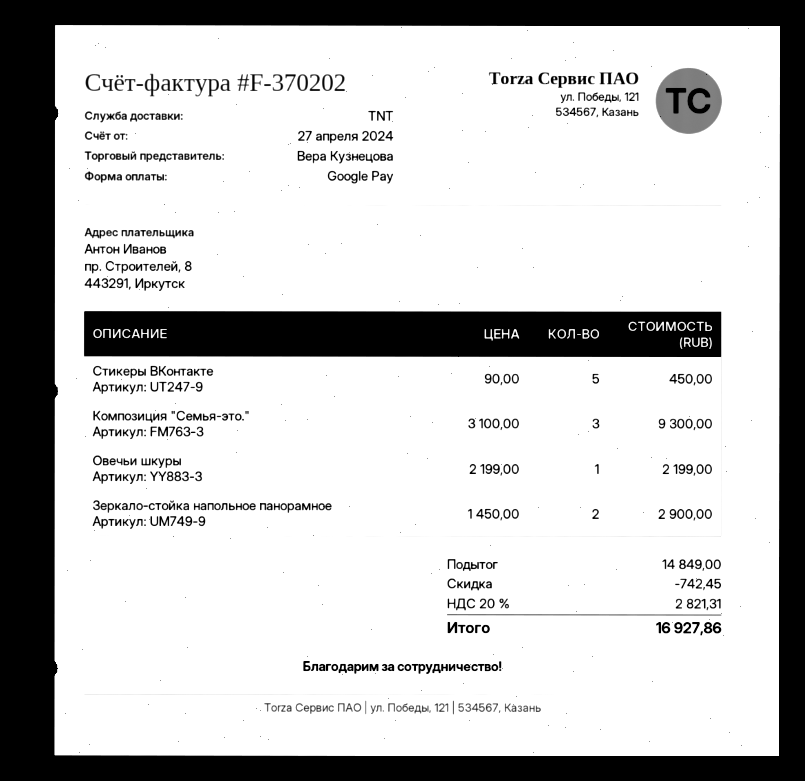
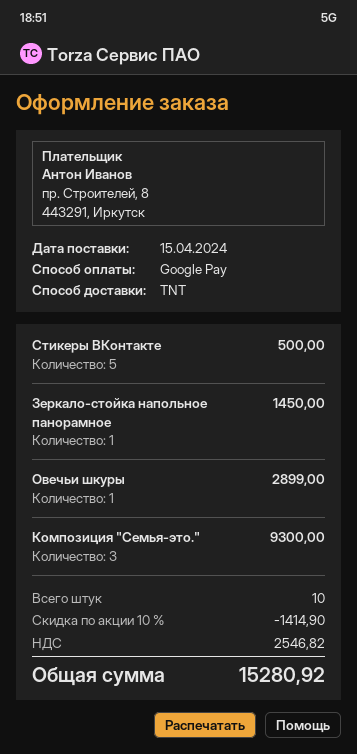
Стикеры ВКонтакте: 5 for 450.00 -> 5 for 500.00
Овечьи шкуры: 1 for 2199.00 -> 1 for 2899.00
Зеркало-стойка напольное панорамное: 2 for 2900.00 -> 1 for 1450.00
discount: 742.45 -> 1414.90
tax: 2821.31 -> 2546.82
total: 16927.86 -> 15280.92

